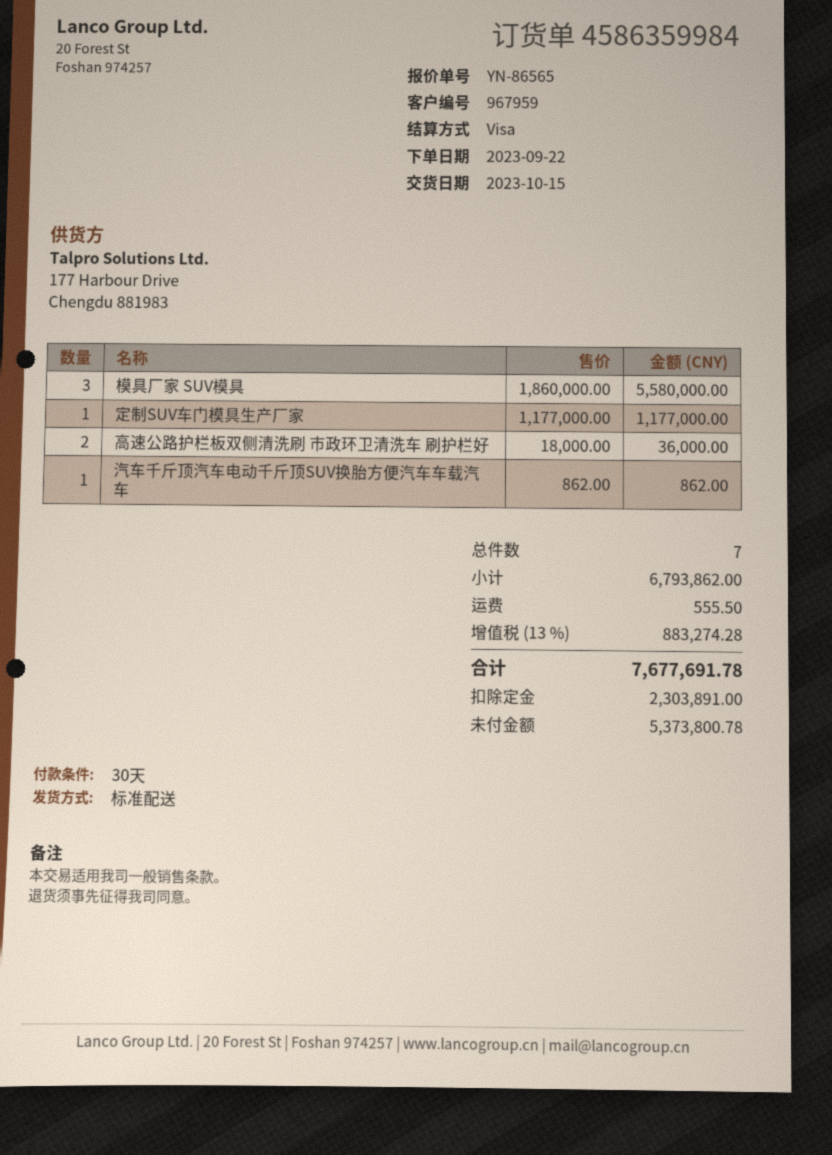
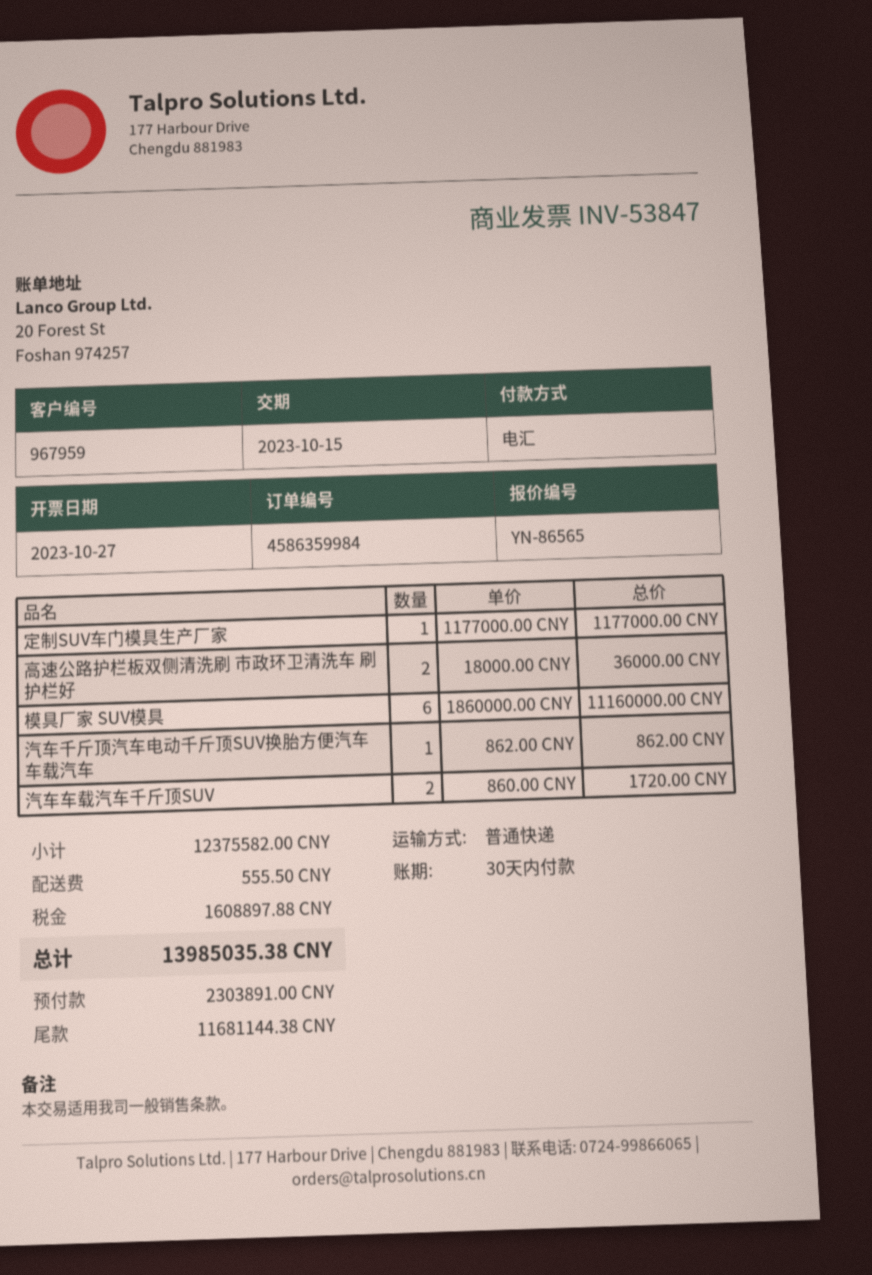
payment method: Visa -> bank transfer
模具厂家 SUV模具: 3 x 1860000.00 = 5580000.00 -> 6 x 1860000.00 = 11160000.00
汽车车载汽车千斤顶SUV: none -> 2 x 860.00 = 1720.00
subtotal: 6793862.00 -> 12375582.00
tax: 883274.28 -> 1608897.88
total: 7677691.78 -> 13985035.38
balance: 5373800.78 -> 11681144.38

